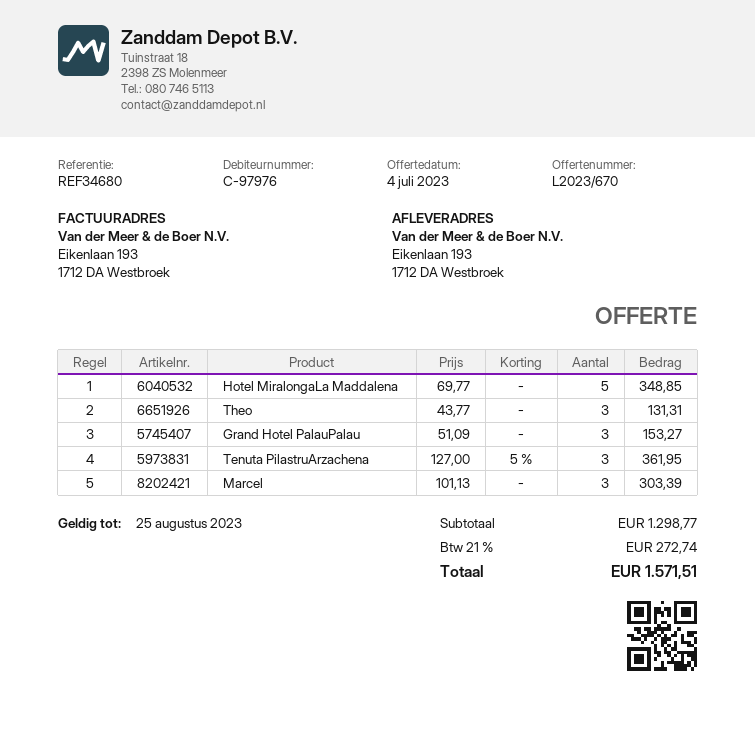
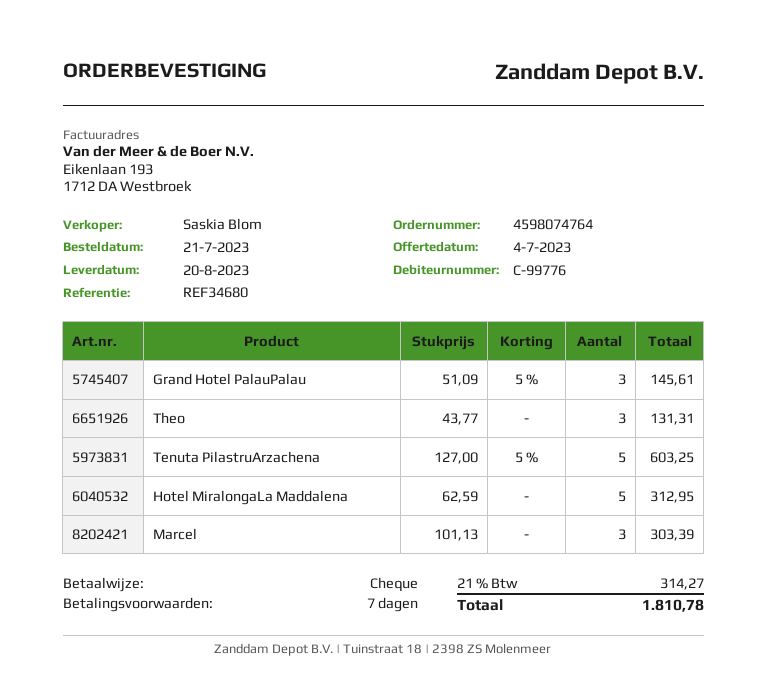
customer number: C-97976 -> C-99776
Hotel MiralongaLa Maddalena: 5 x 69.77 = 348.85 -> 5 x 62.59 = 312.95
Grand Hotel PalauPalau: 3 x 51.09 = 153.27 -> 3 x 51.09 - 5% = 145.61
Tenuta PilastruArzachena: 3 x 127.00 - 5% = 361.95 -> 5 x 127.00 - 5% = 603.25
tax: 21% = 272.74 -> 21% = 314.27
total: 1571.51 -> 1810.78

